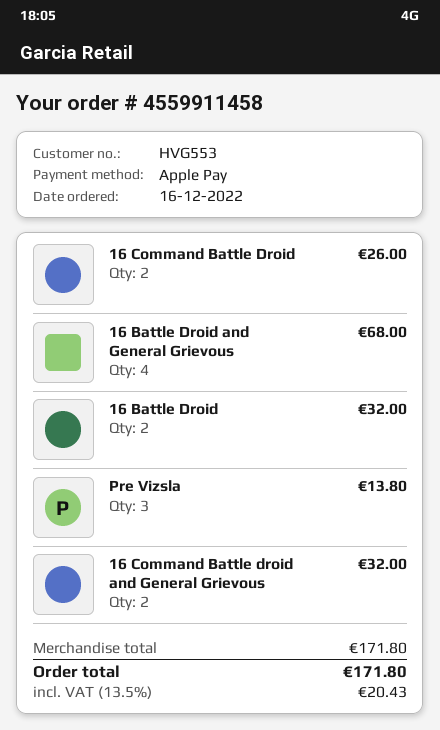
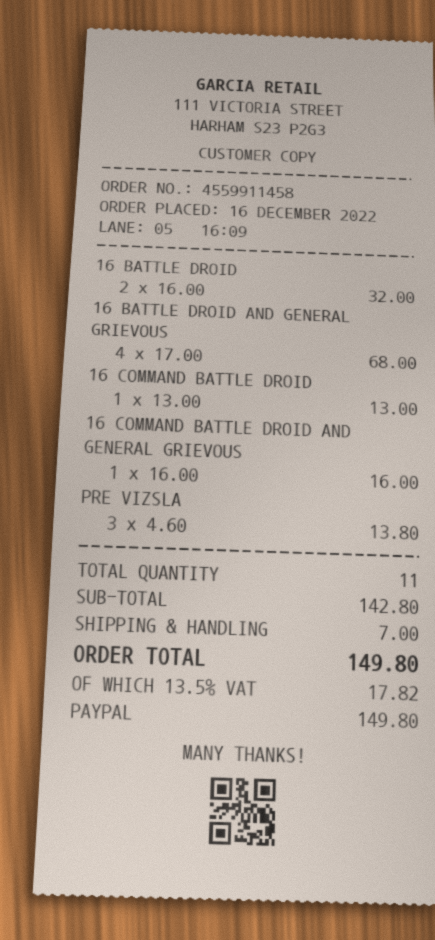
payment method: Apple Pay -> PayPal
16 Command Battle Droid: 2 for 26.00 -> 1 for 13.00
16 Command Battle droid and General Grievous: 2 for 32.00 -> 1 for 16.00
subtotal: 171.80 -> 142.80
shipping: none -> 7.00
tax: 13.5% = 20.43 -> 13.5% = 17.82
total: 171.80 -> 149.80

